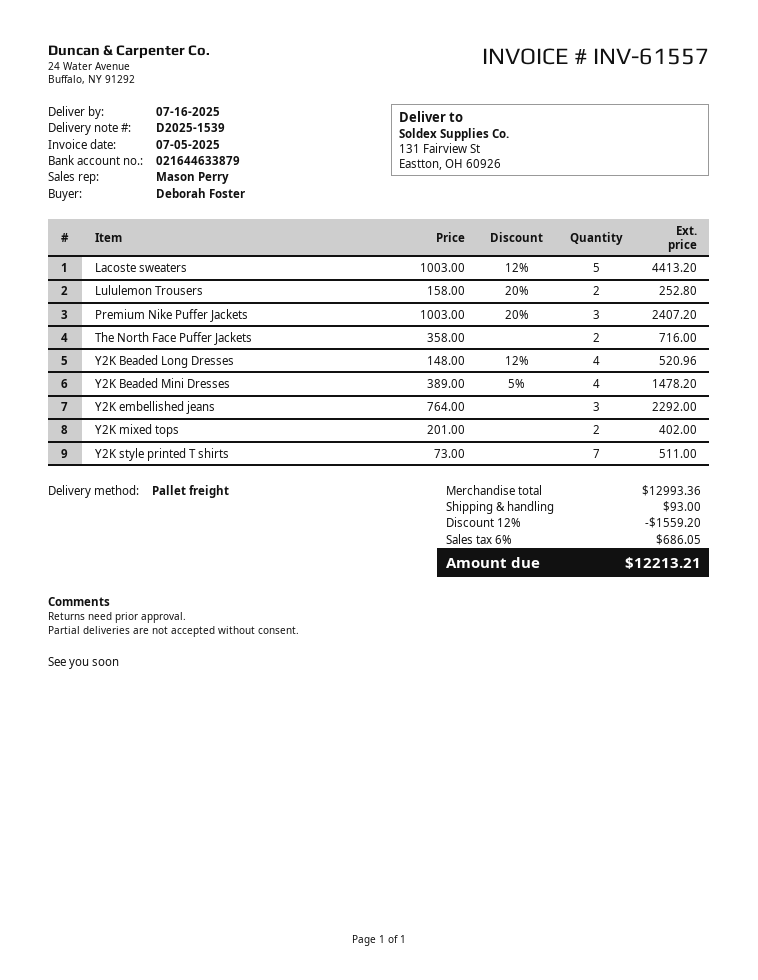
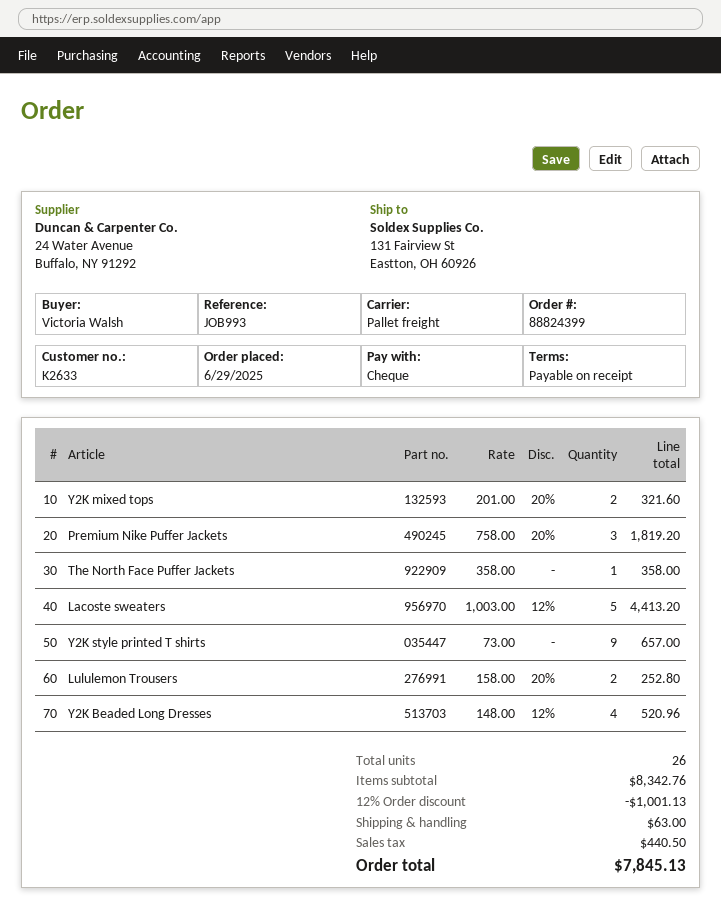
ordered by: Deborah Foster -> Victoria Walsh
Premium Nike Puffer Jackets: 3 x 1003.00 - 20% = 2407.20 -> 3 x 758.00 - 20% = 1819.20
The North Face Puffer Jackets: 2 x 358.00 = 716.00 -> 1 x 358.00 = 358.00
Y2K Beaded Mini Dresses: 4 x 389.00 - 5% = 1478.20 -> none
Y2K embellished jeans: 3 x 764.00 = 2292.00 -> none
Y2K mixed tops: 2 x 201.00 = 402.00 -> 2 x 201.00 - 20% = 321.60
Y2K style printed T shirts: 7 x 73.00 = 511.00 -> 9 x 73.00 = 657.00
subtotal: 12993.36 -> 8342.76
discount: 12% = 1559.20 -> 12% = 1001.13
shipping: 93.00 -> 63.00
tax: 686.05 -> 440.50
total: 12213.21 -> 7845.13

